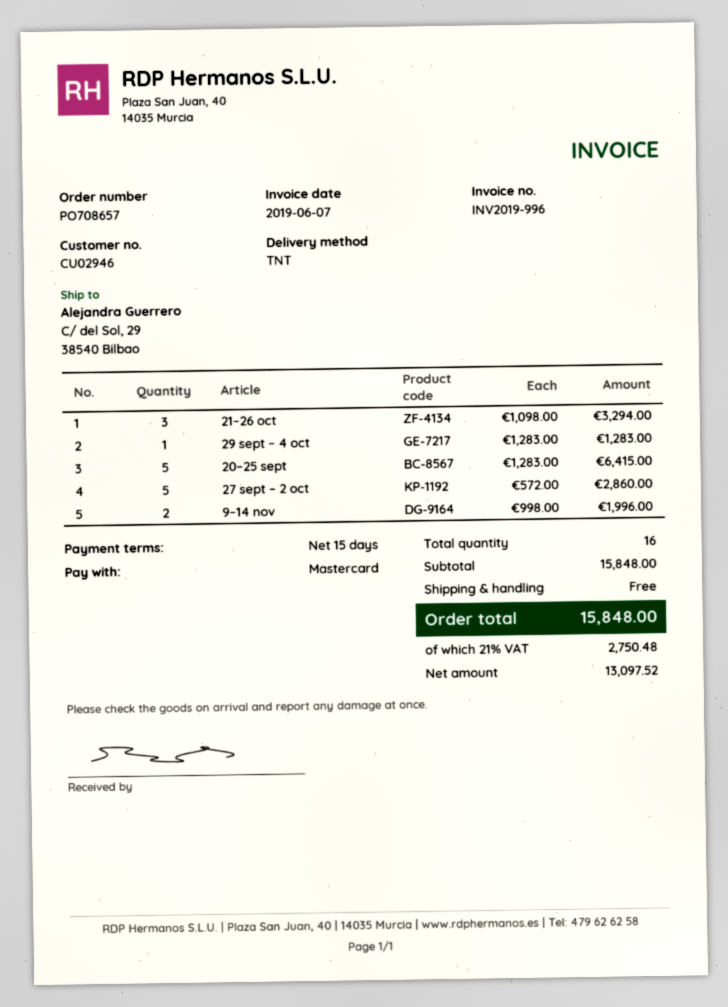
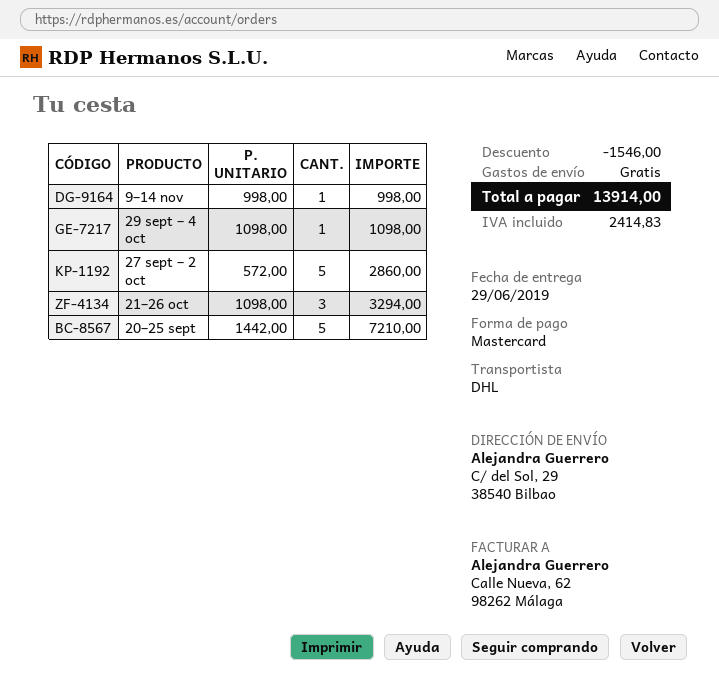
shipping method: TNT -> DHL
29 sept – 4 oct: 1 x 1283.00 = 1283.00 -> 1 x 1098.00 = 1098.00
20–25 sept: 5 x 1283.00 = 6415.00 -> 5 x 1442.00 = 7210.00
9–14 nov: 2 x 998.00 = 1996.00 -> 1 x 998.00 = 998.00
discount: none -> 1546.00
tax: 2750.48 -> 2414.83
total: 15848.00 -> 13914.00

